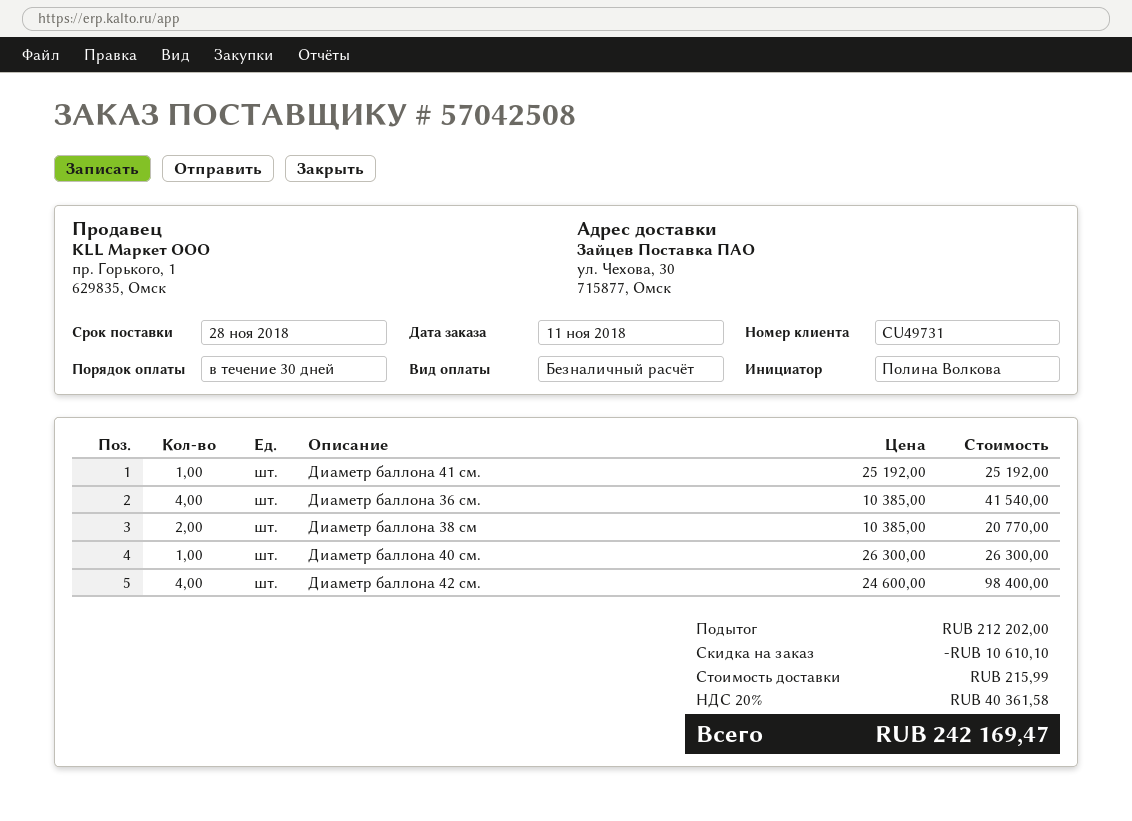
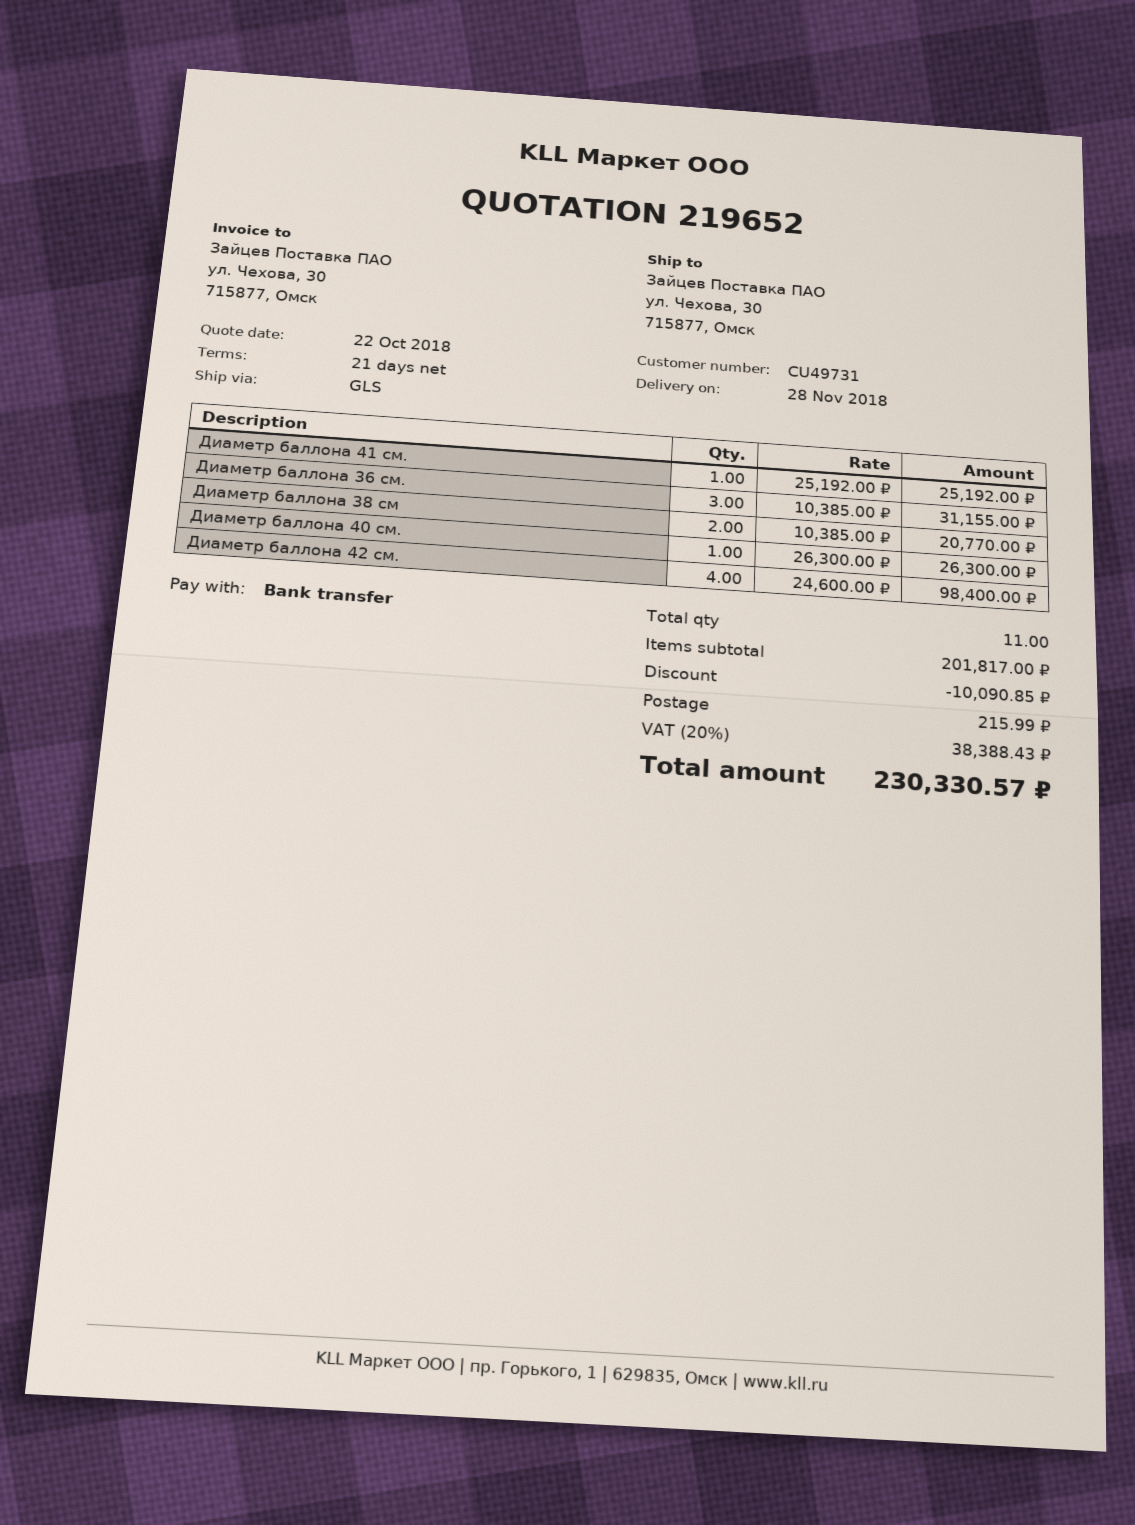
payment terms: 30 days -> 21 days
Диаметр баллона 36 см.: 4 x 10385.00 = 41540.00 -> 3 x 10385.00 = 31155.00
subtotal: 212202.00 -> 201817.00
discount: 10610.10 -> 10090.85
tax: 20% = 40361.58 -> 20% = 38388.43
total: 242169.47 -> 230330.57

